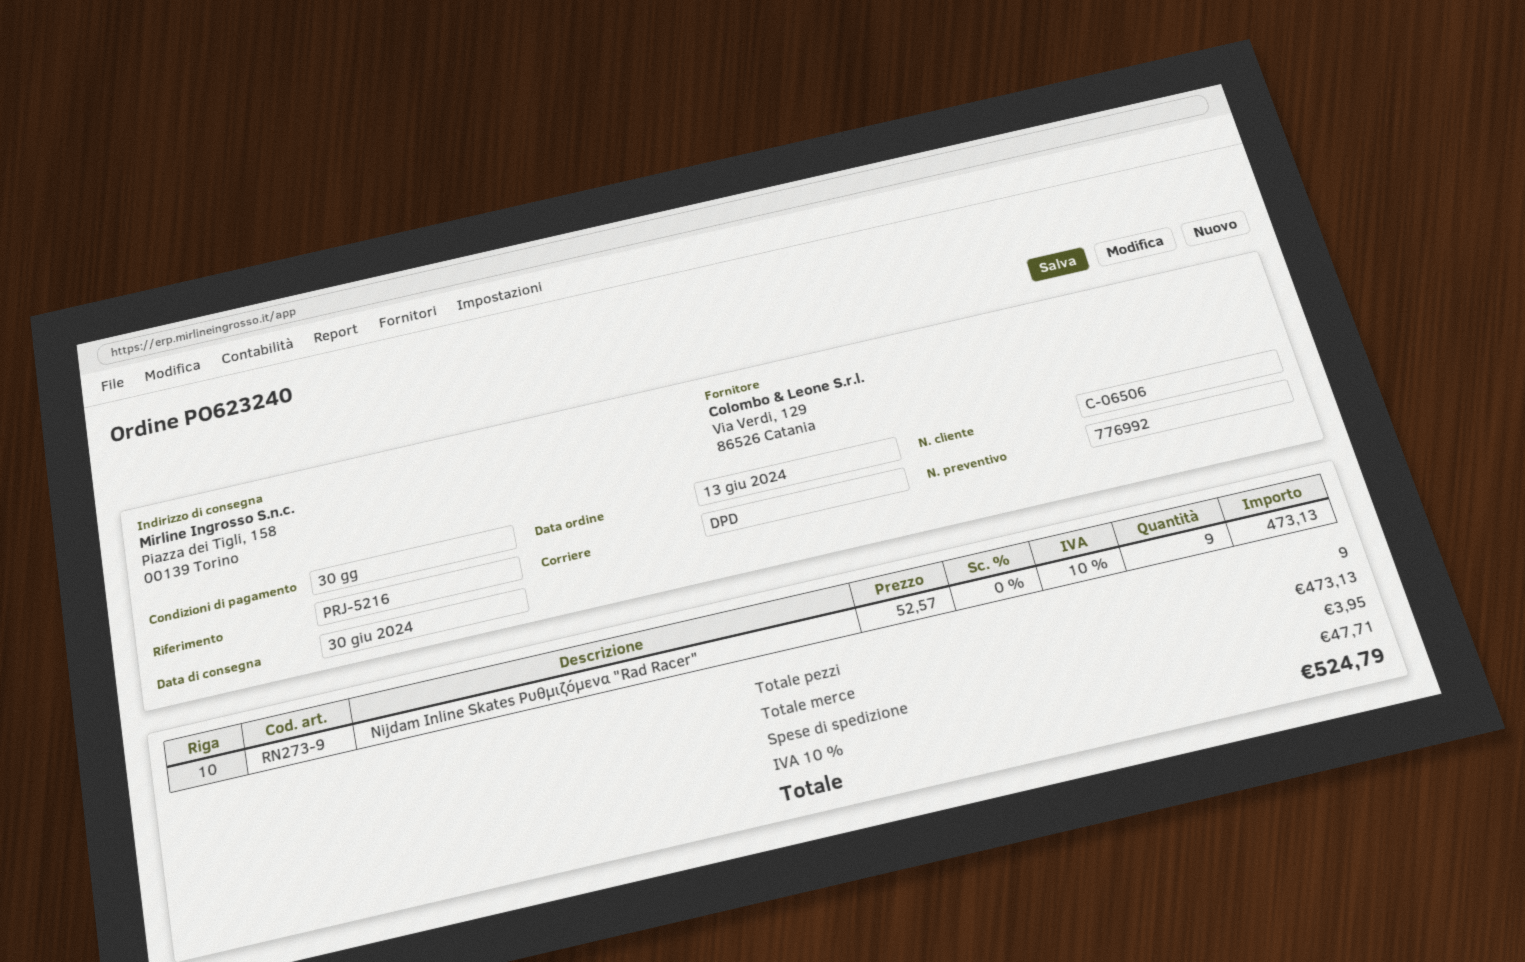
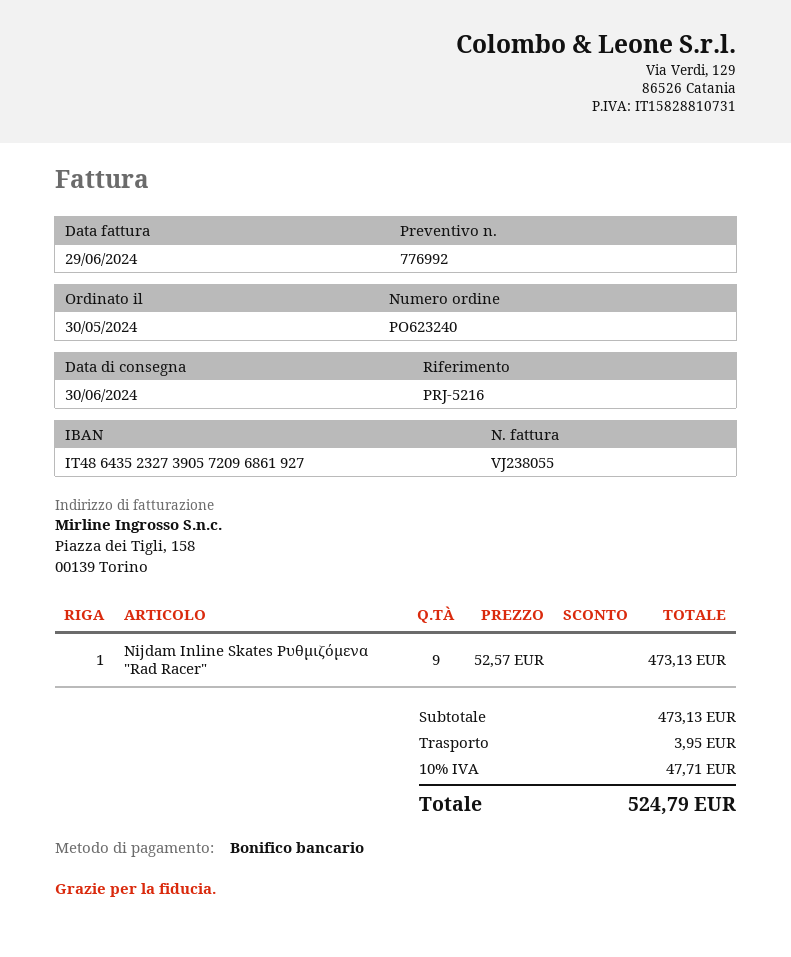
order date: 2024-06-13 -> 2024-05-30

